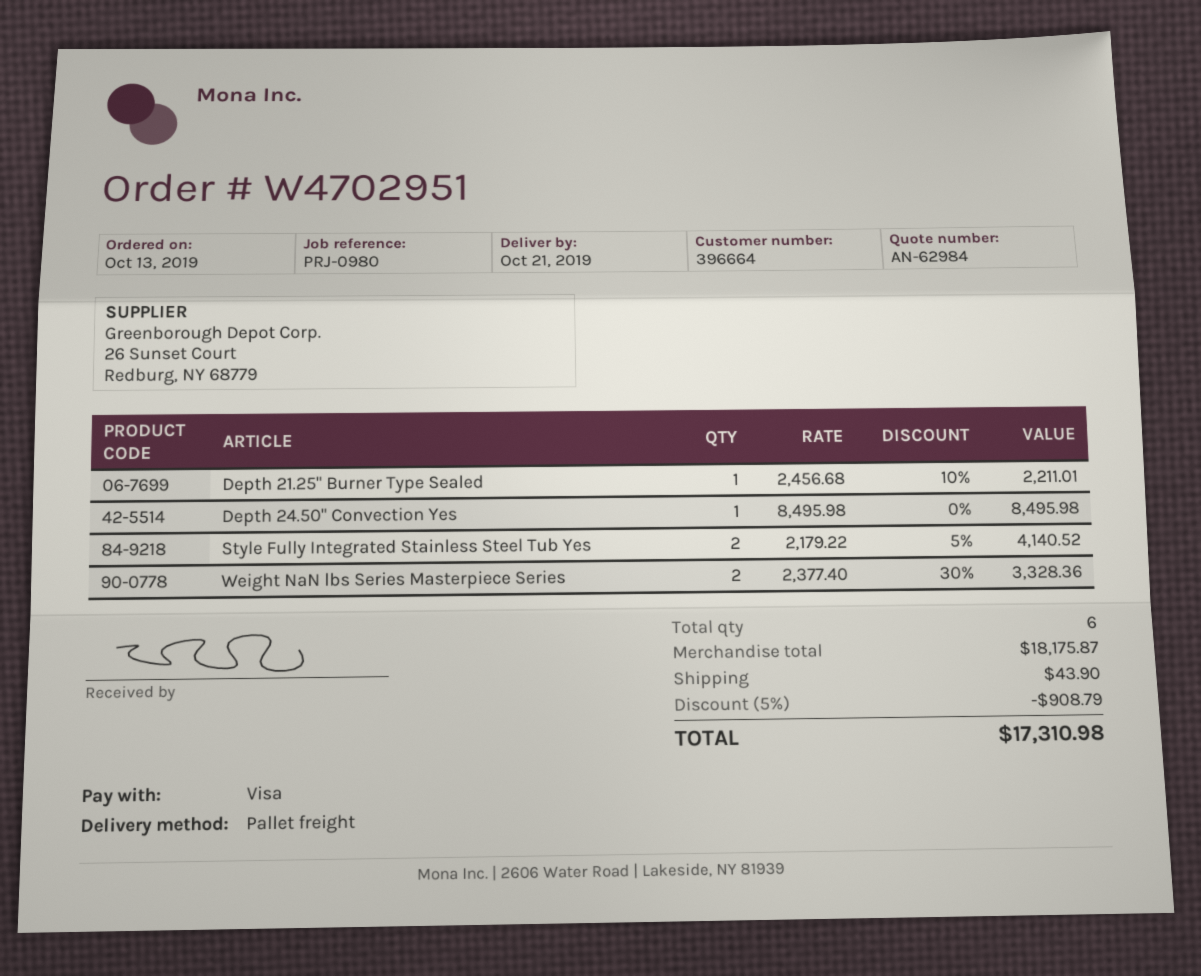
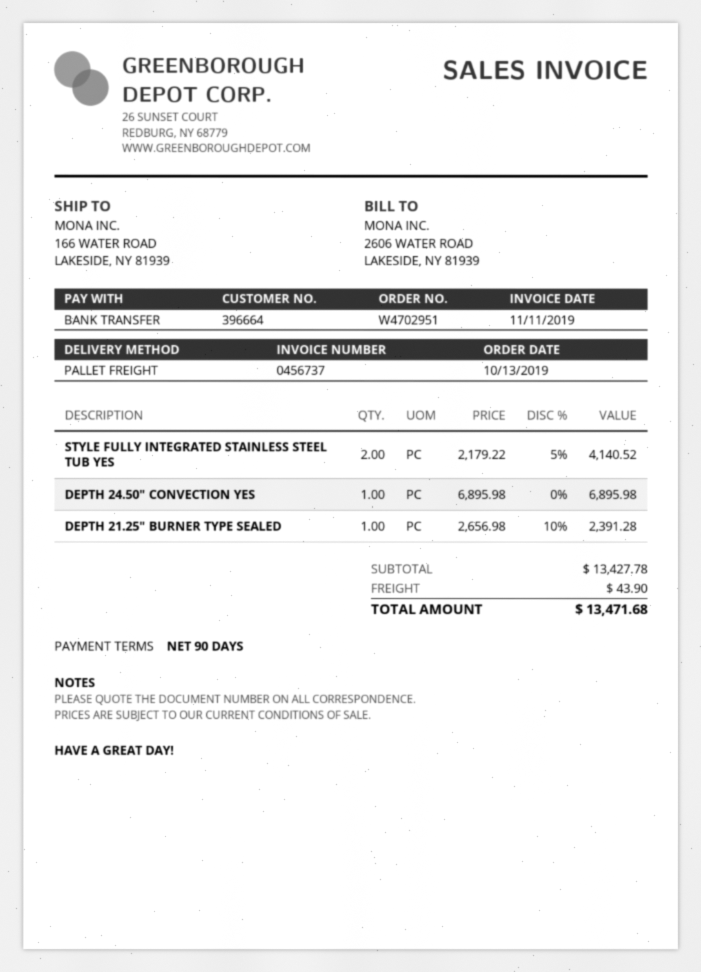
payment method: Visa -> bank transfer
Depth 21.25" Burner Type Sealed: 1 x 2456.68 - 10% = 2211.01 -> 1 x 2656.98 - 10% = 2391.28
Depth 24.50" Convection Yes: 1 x 8495.98 = 8495.98 -> 1 x 6895.98 = 6895.98
Weight NaN lbs Series Masterpiece Series: 2 x 2377.40 - 30% = 3328.36 -> none
subtotal: 18175.87 -> 13427.78
discount: 5% = 908.79 -> none
total: 17310.98 -> 13471.68

